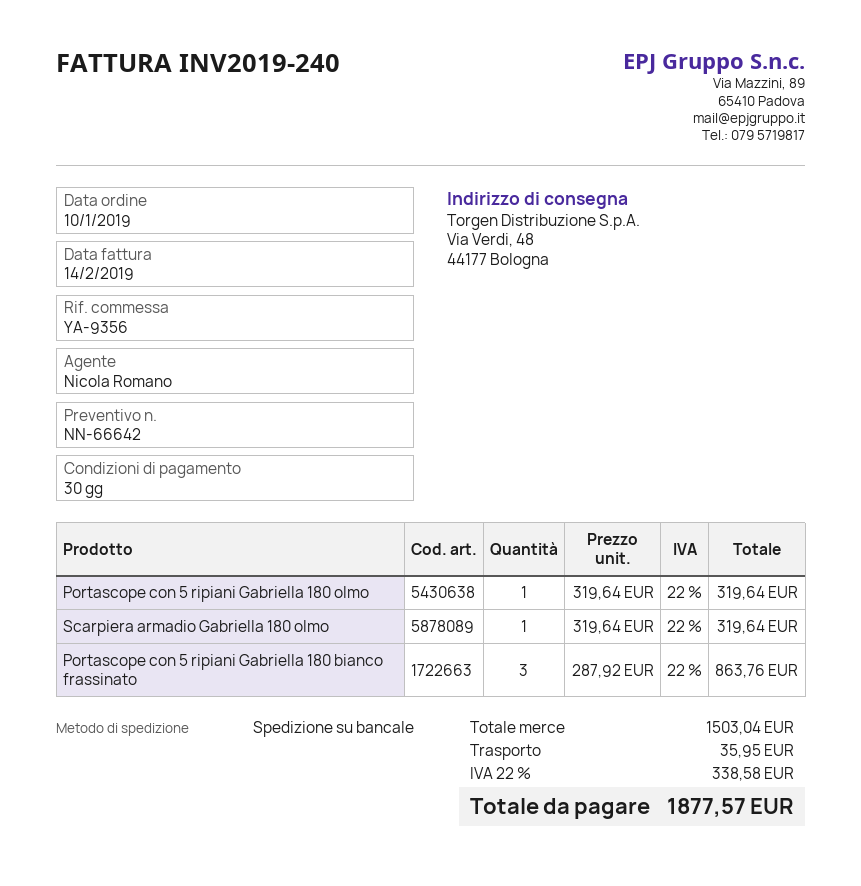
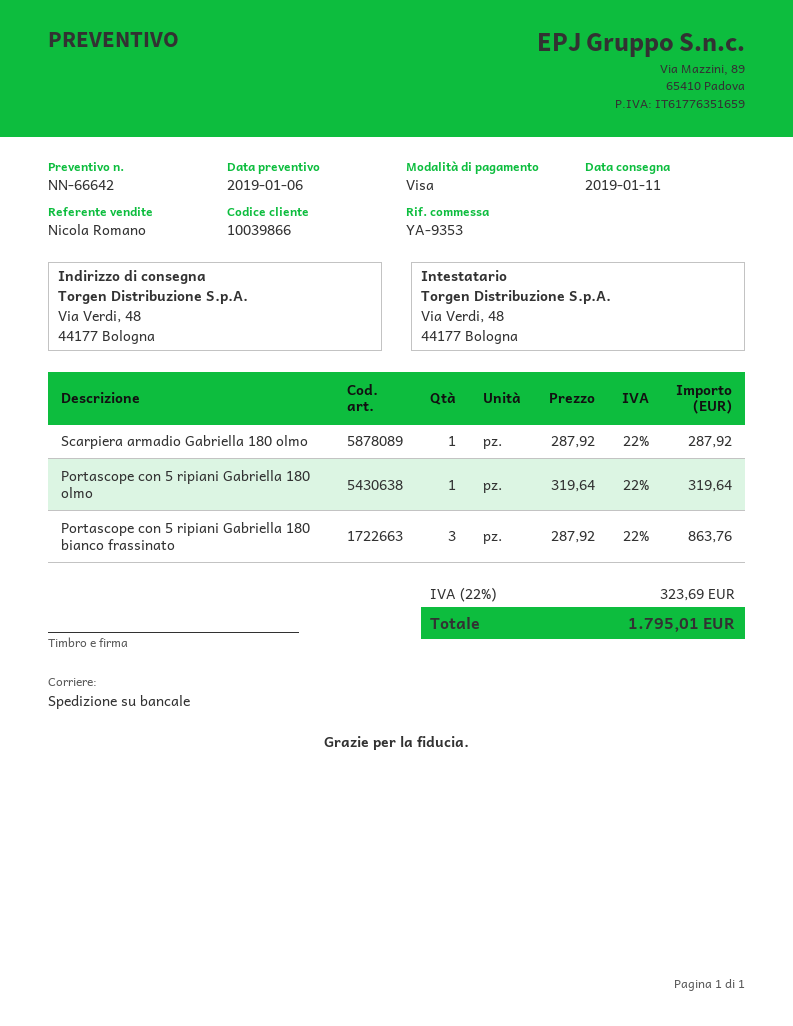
reference: YA-9356 -> YA-9353
Scarpiera armadio Gabriella 180 olmo: 1 x 319.64 = 319.64 -> 1 x 287.92 = 287.92
shipping: 35.95 -> none
tax: 22% = 338.58 -> 22% = 323.69
total: 1877.57 -> 1795.01

